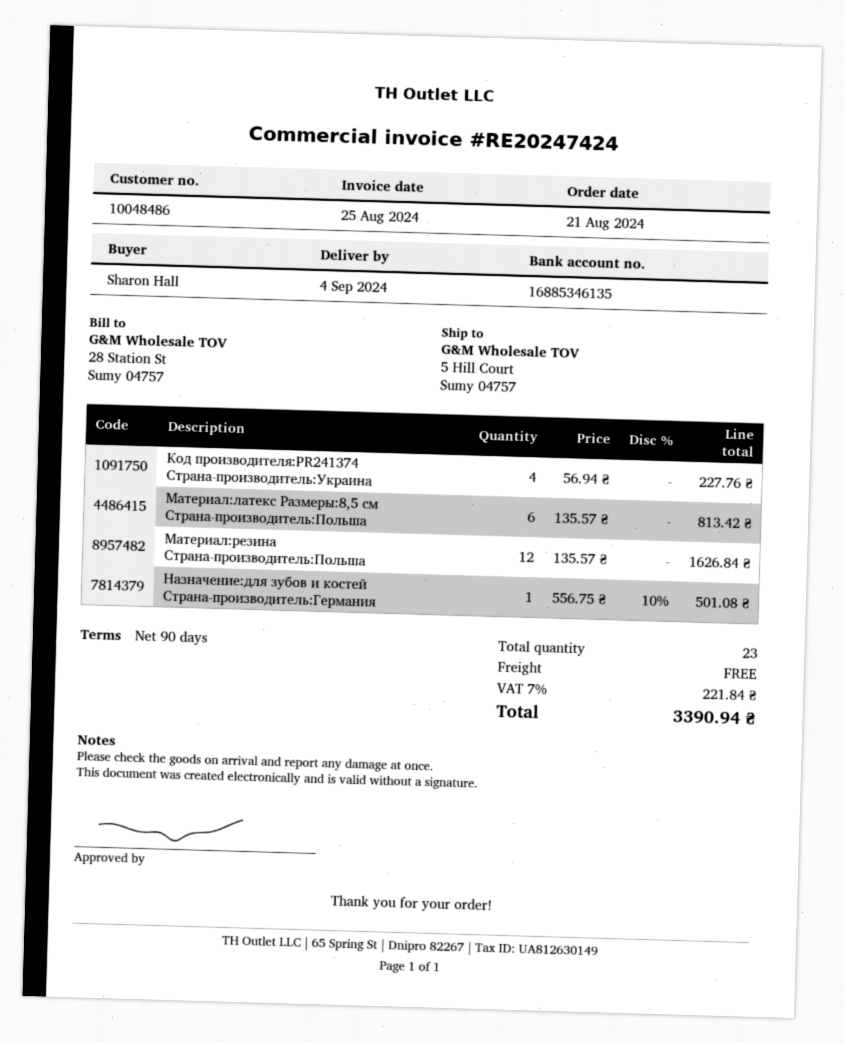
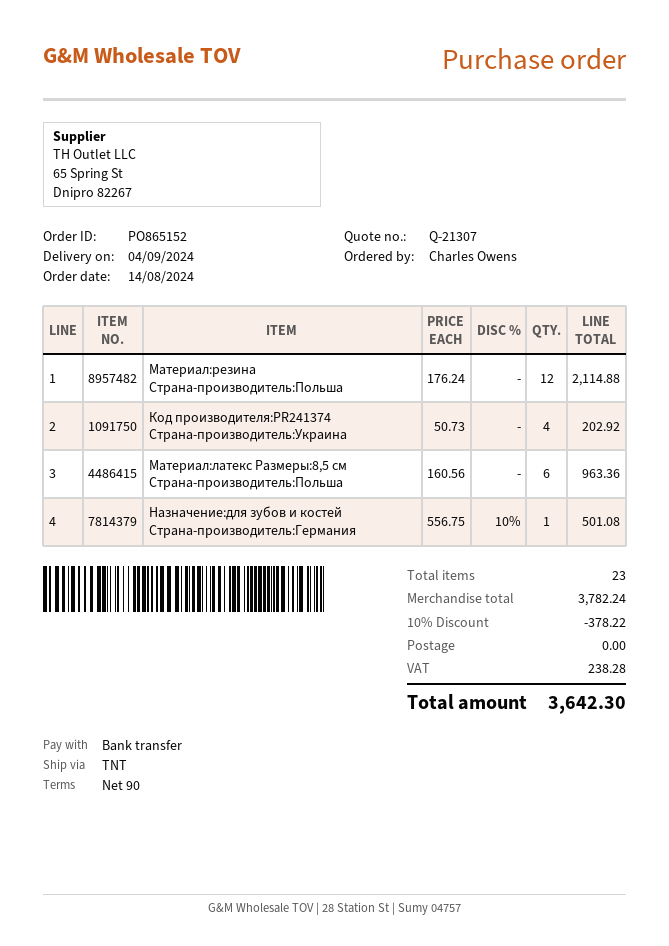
order date: 2024-08-21 -> 2024-08-14
ordered by: Sharon Hall -> Charles Owens
Код производителя:PR241374 Страна-производитель:Украина: 4 x 56.94 = 227.76 -> 4 x 50.73 = 202.92
Материал:латекс Размеры:8,5 см Страна-производитель:Польша: 6 x 135.57 = 813.42 -> 6 x 160.56 = 963.36
Материал:резина Страна-производитель:Польша: 12 x 135.57 = 1626.84 -> 12 x 176.24 = 2114.88
discount: none -> 10% = 378.22
tax: 221.84 -> 238.28
total: 3390.94 -> 3642.30

